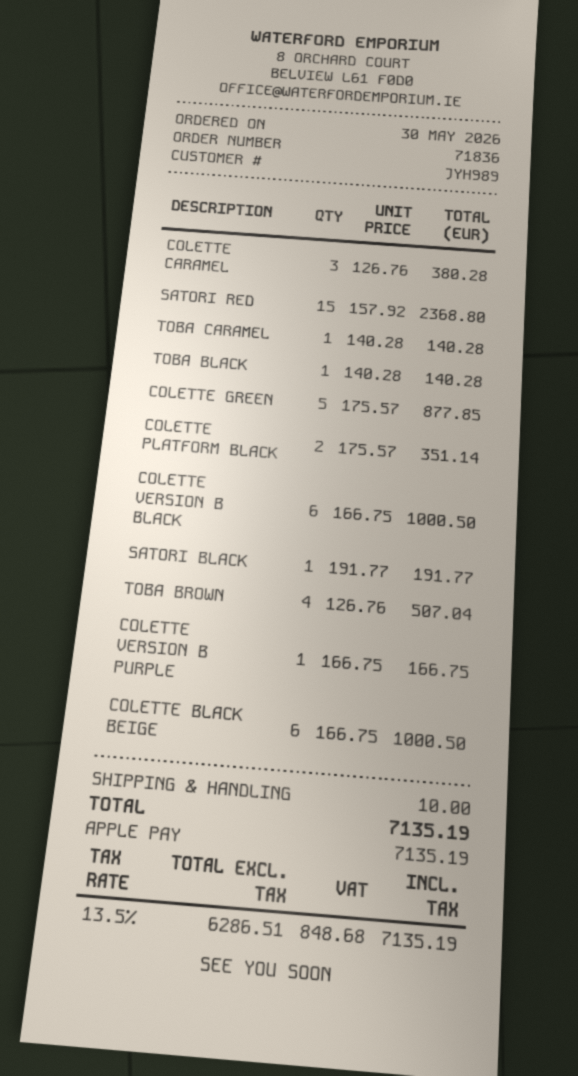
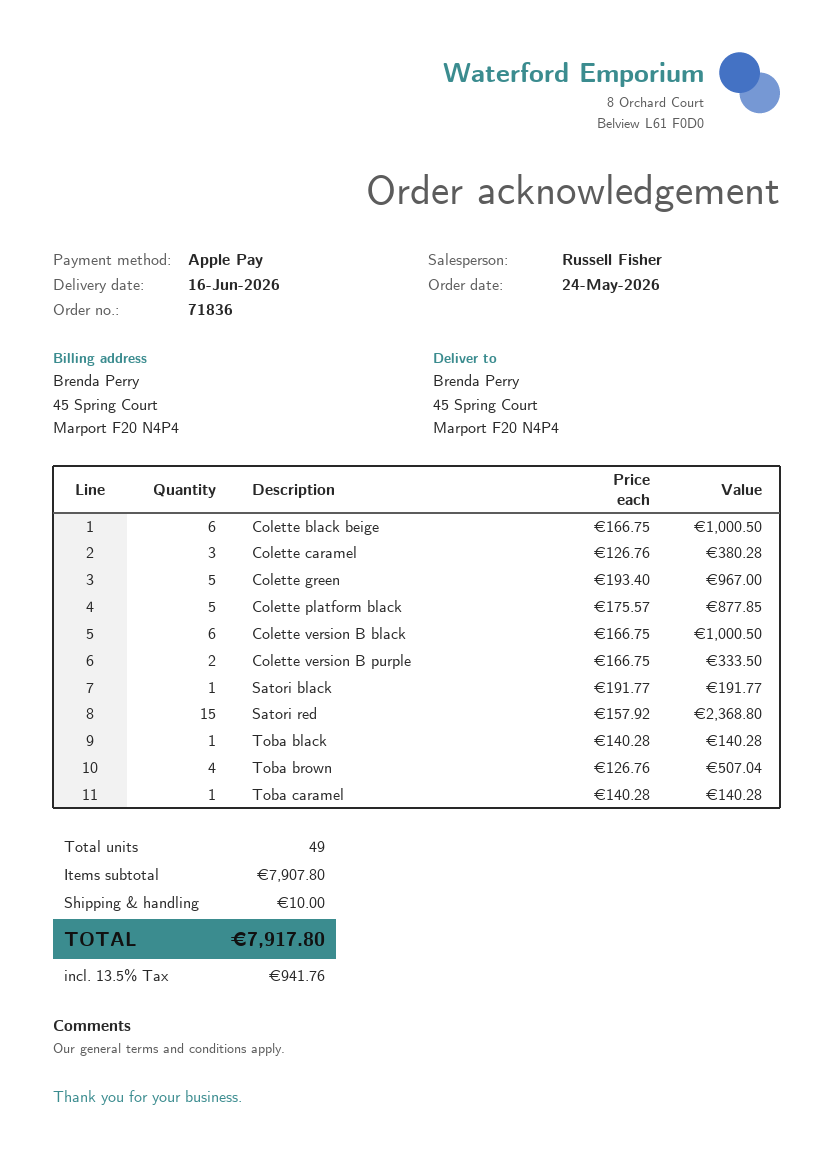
order date: 2026-05-30 -> 2026-05-24
COLETTE GREEN: 5 x 175.57 = 877.85 -> 5 x 193.40 = 967.00
COLETTE PLATFORM BLACK: 2 x 175.57 = 351.14 -> 5 x 175.57 = 877.85
COLETTE VERSION B PURPLE: 1 x 166.75 = 166.75 -> 2 x 166.75 = 333.50
tax: 13.5% = 848.68 -> 13.5% = 941.76
total: 7135.19 -> 7917.80

